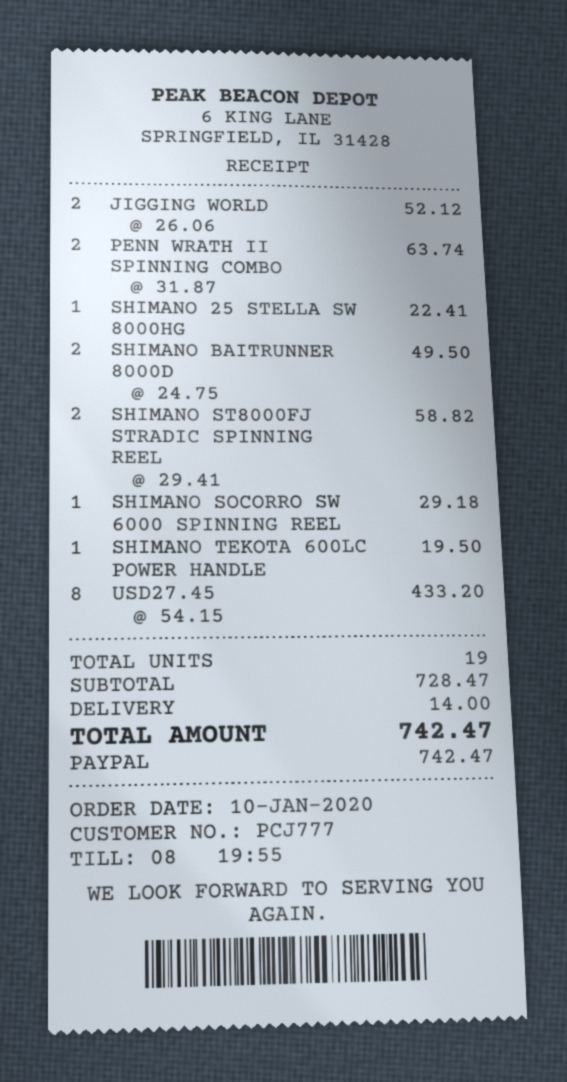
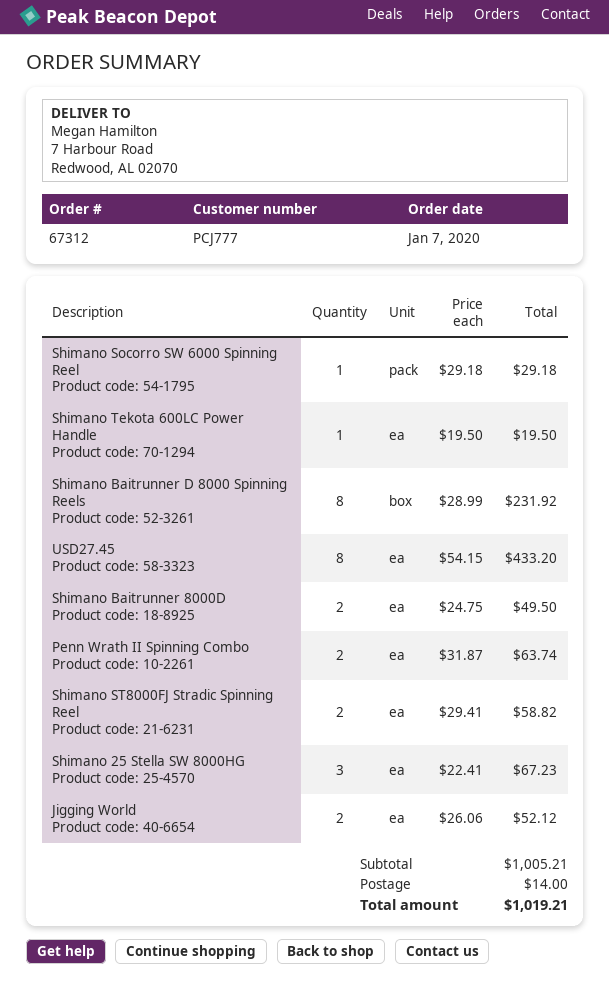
order date: 2020-01-10 -> 2020-01-07
SHIMANO 25 STELLA SW 8000HG: 1 x 22.41 = 22.41 -> 3 x 22.41 = 67.23
Shimano Baitrunner D 8000 Spinning Reels: none -> 8 x 28.99 = 231.92
subtotal: 728.47 -> 1005.21
total: 742.47 -> 1019.21

